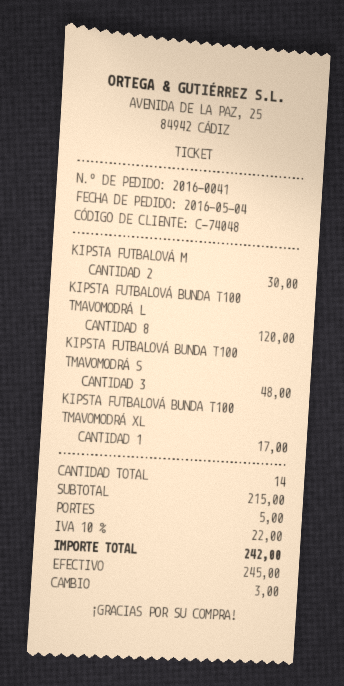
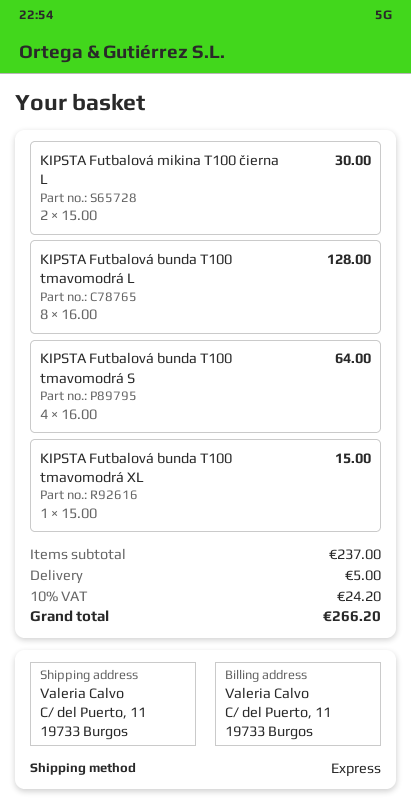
KIPSTA FUTBALOVÁ BUNDA T100 TMAVOMODRÁ L: 8 for 120.00 -> 8 for 128.00
KIPSTA FUTBALOVÁ BUNDA T100 TMAVOMODRÁ S: 3 for 48.00 -> 4 for 64.00
KIPSTA FUTBALOVÁ BUNDA T100 TMAVOMODRÁ XL: 1 for 17.00 -> 1 for 15.00
subtotal: 215.00 -> 237.00
tax: 10% = 22.00 -> 10% = 24.20
total: 242.00 -> 266.20

